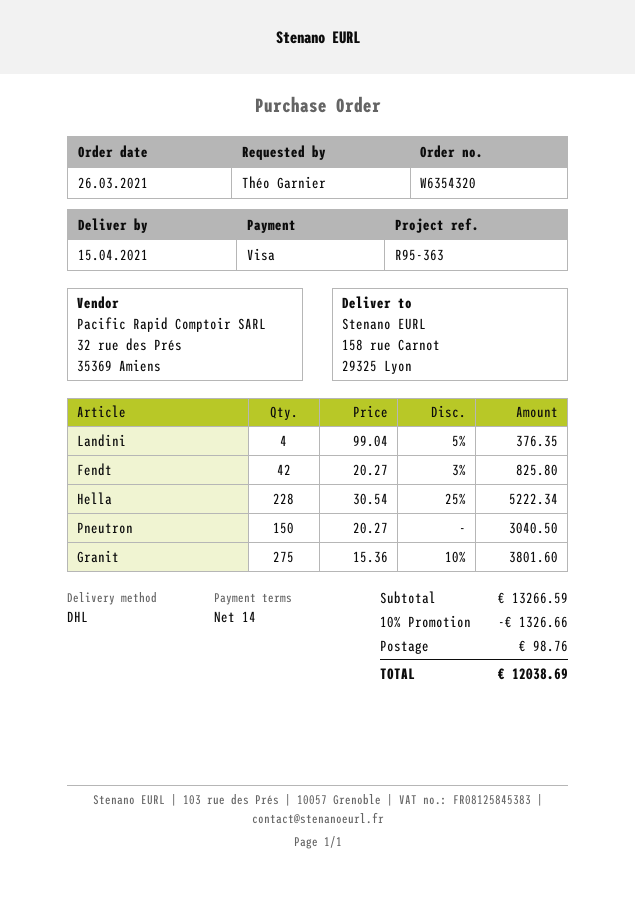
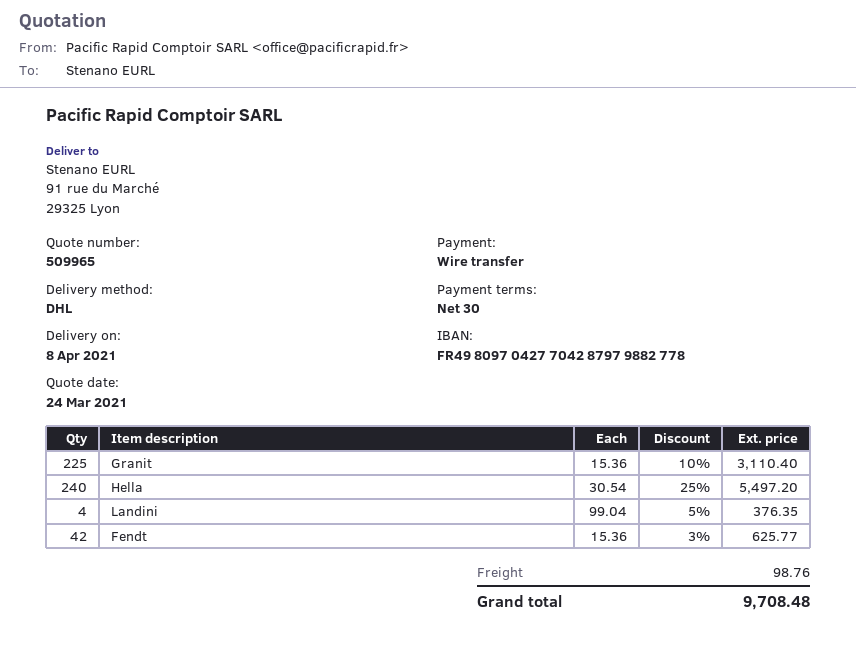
delivery date: 2021-04-15 -> 2021-04-08
payment terms: 14 days -> 30 days
payment method: Visa -> bank transfer
ship to: 158 rue Carnot, 29325 Lyon -> 91 rue du Marché, 29325 Lyon
Fendt: 42 x 20.27 - 3% = 825.80 -> 42 x 15.36 - 3% = 625.77
Hella: 228 x 30.54 - 25% = 5222.34 -> 240 x 30.54 - 25% = 5497.20
Pneutron: 150 x 20.27 = 3040.50 -> none
Granit: 275 x 15.36 - 10% = 3801.60 -> 225 x 15.36 - 10% = 3110.40
discount: 10% = 1326.66 -> none
total: 12038.69 -> 9708.48

